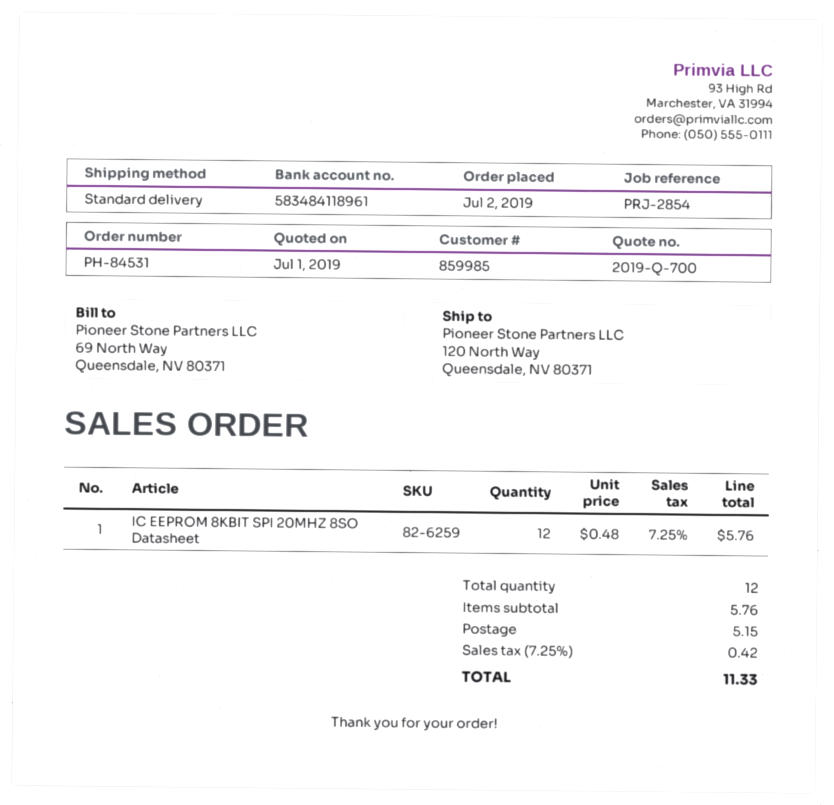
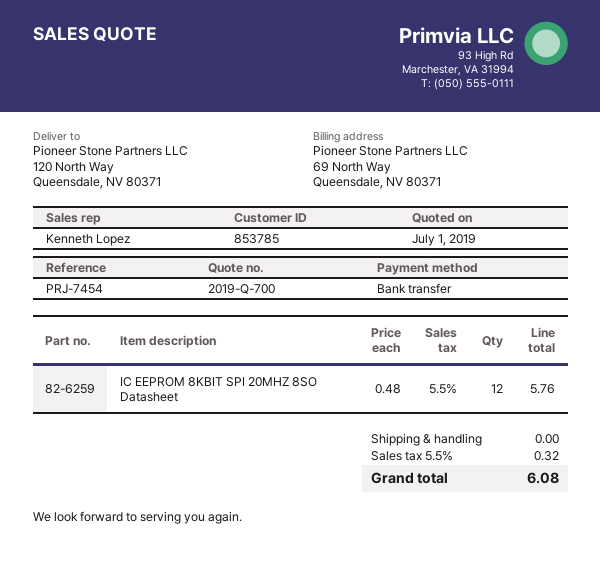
customer number: 859985 -> 853785
reference: PRJ-2854 -> PRJ-7454
shipping: 5.15 -> 0.00
tax: 7.25% = 0.42 -> 5.5% = 0.32
total: 11.33 -> 6.08

